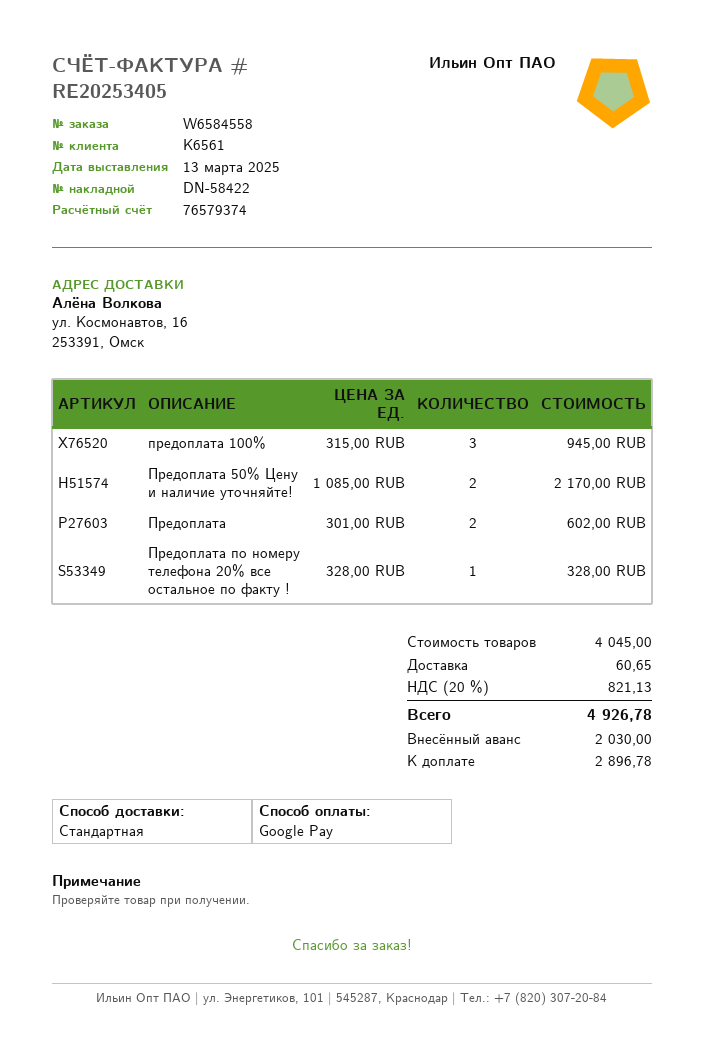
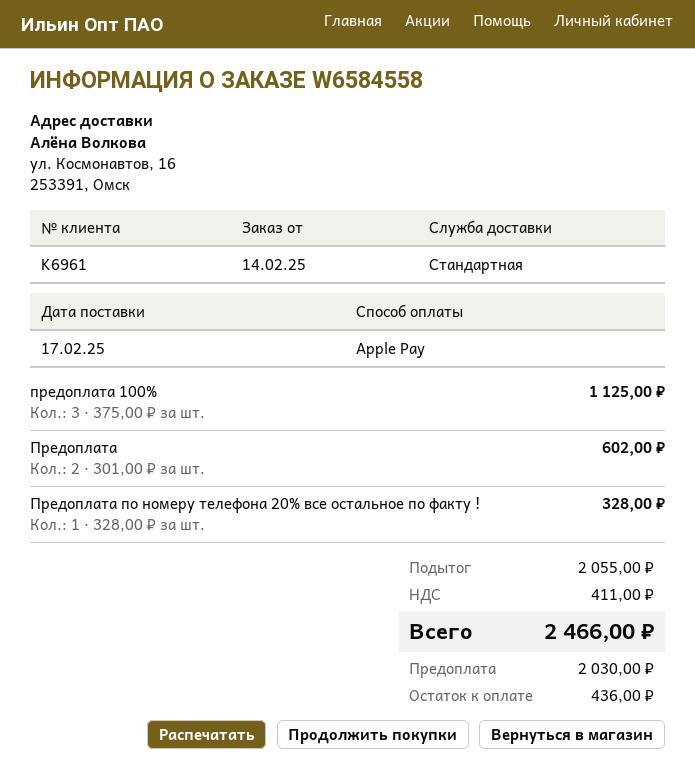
customer number: K6561 -> K6961
payment method: Google Pay -> Apple Pay
предоплата 100%: 3 x 315.00 = 945.00 -> 3 x 375.00 = 1125.00
Предоплата 50% Цену и наличие уточняйте!: 2 x 1085.00 = 2170.00 -> none
subtotal: 4045.00 -> 2055.00
shipping: 60.65 -> none
tax: 821.13 -> 411.00
total: 4926.78 -> 2466.00
balance: 2896.78 -> 436.00

